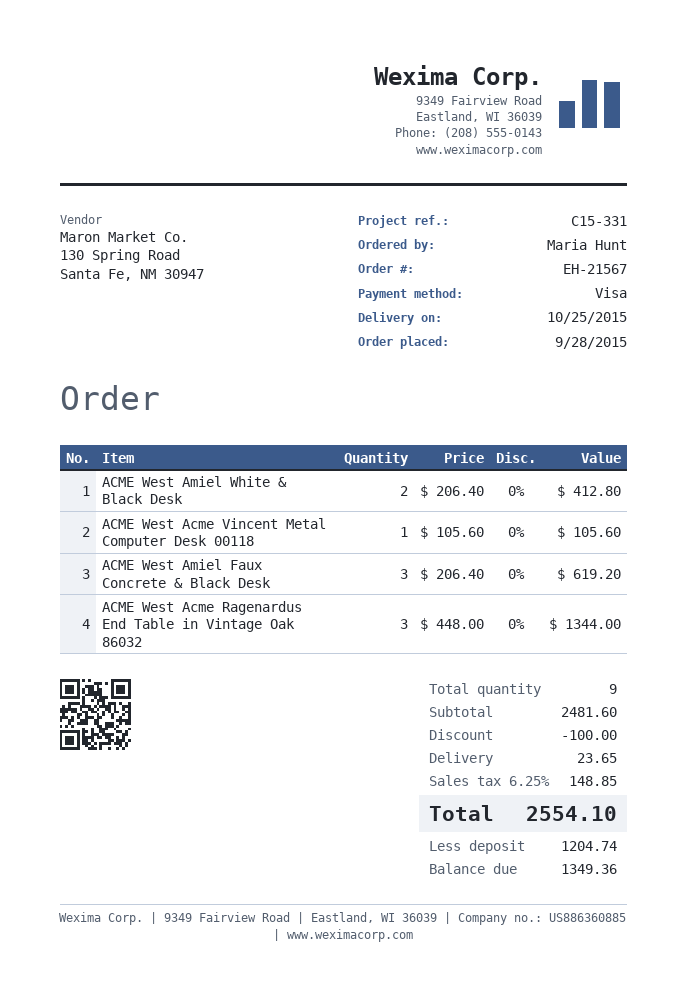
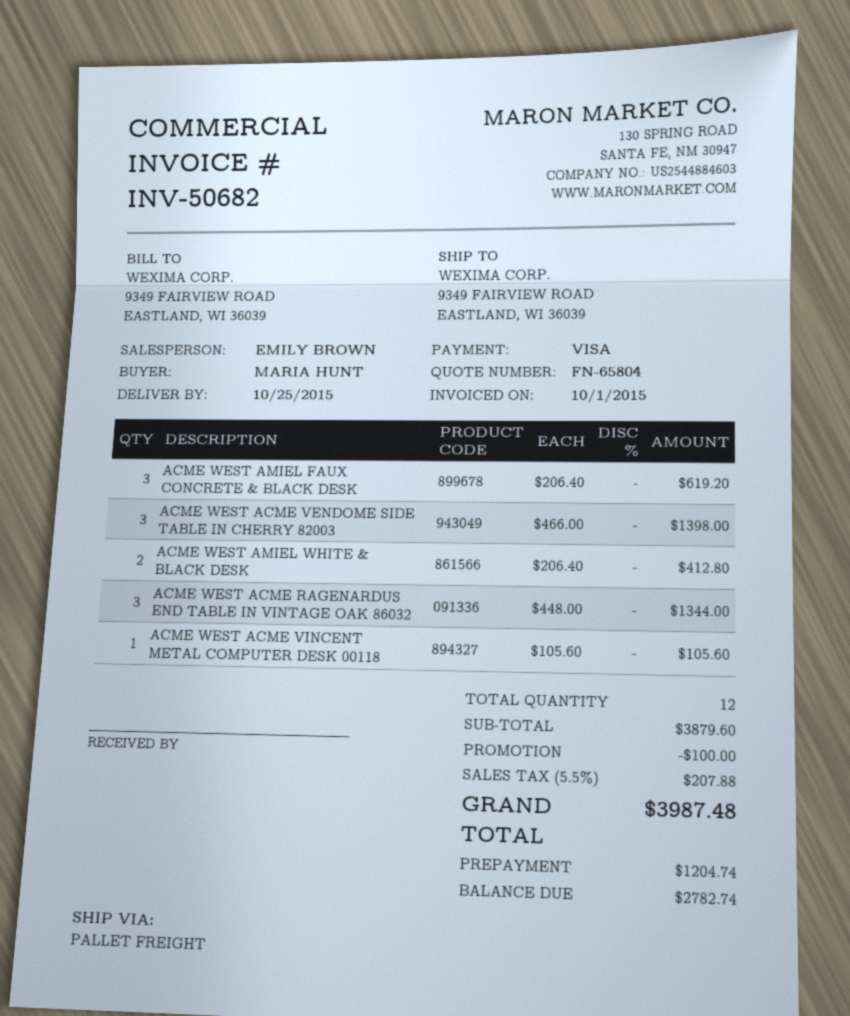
ACME WEST ACME VENDOME SIDE TABLE IN CHERRY 82003: none -> 3 x 466.00 = 1398.00
total quantity: 9 -> 12
subtotal: 2481.60 -> 3879.60
shipping: 23.65 -> none
tax: 6.25% = 148.85 -> 5.5% = 207.88
total: 2554.10 -> 3987.48
balance: 1349.36 -> 2782.74

